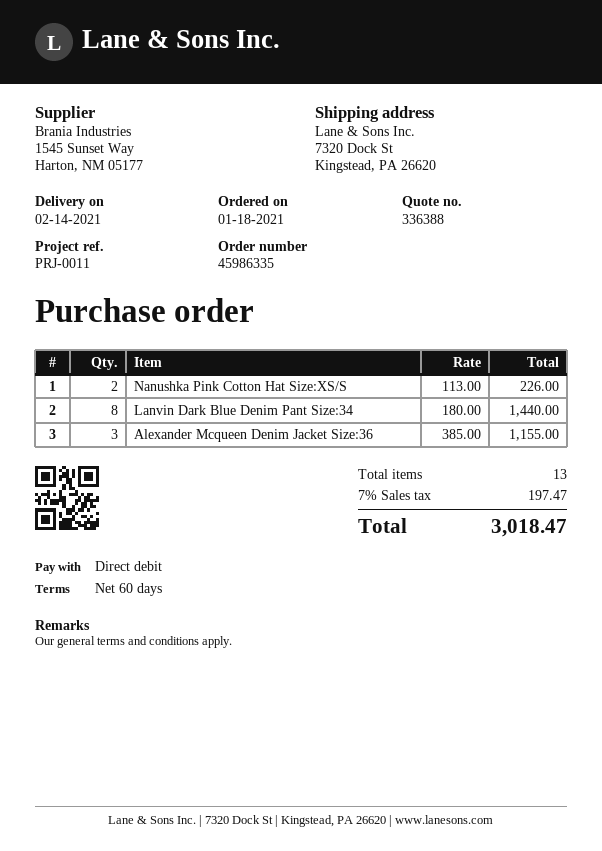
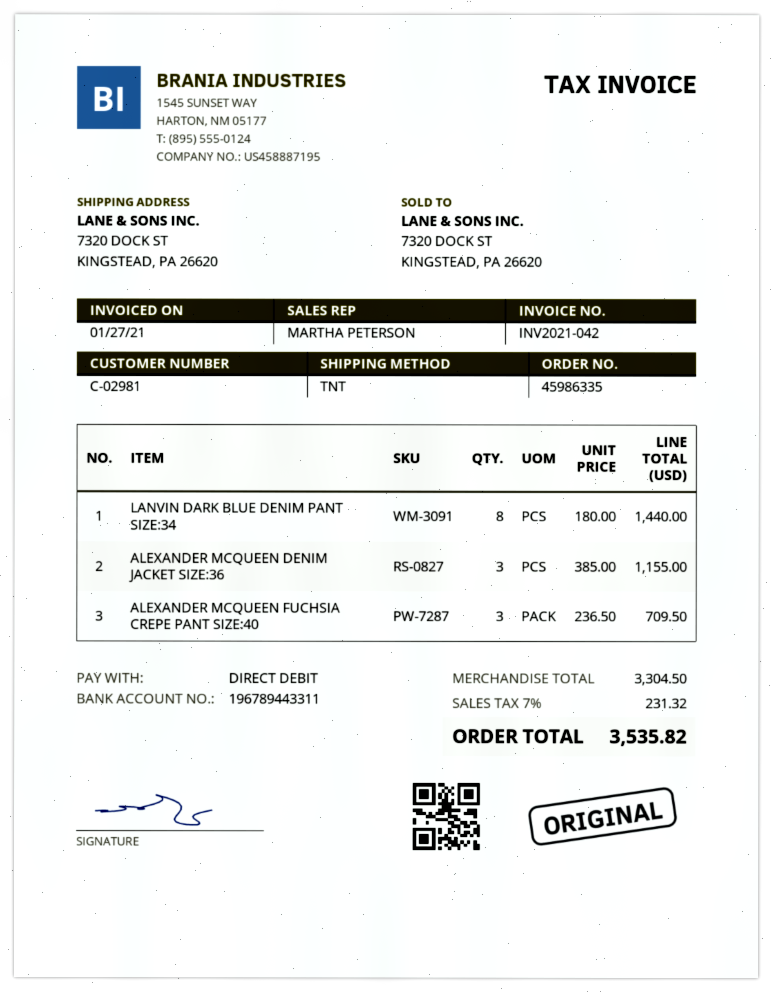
Nanushka Pink Cotton Hat Size:XS/S: 2 x 113.00 = 226.00 -> none
ALEXANDER MCQUEEN FUCHSIA CREPE PANT SIZE:40: none -> 3 x 236.50 = 709.50
tax: 7% = 197.47 -> 7% = 231.32
total: 3018.47 -> 3535.82

